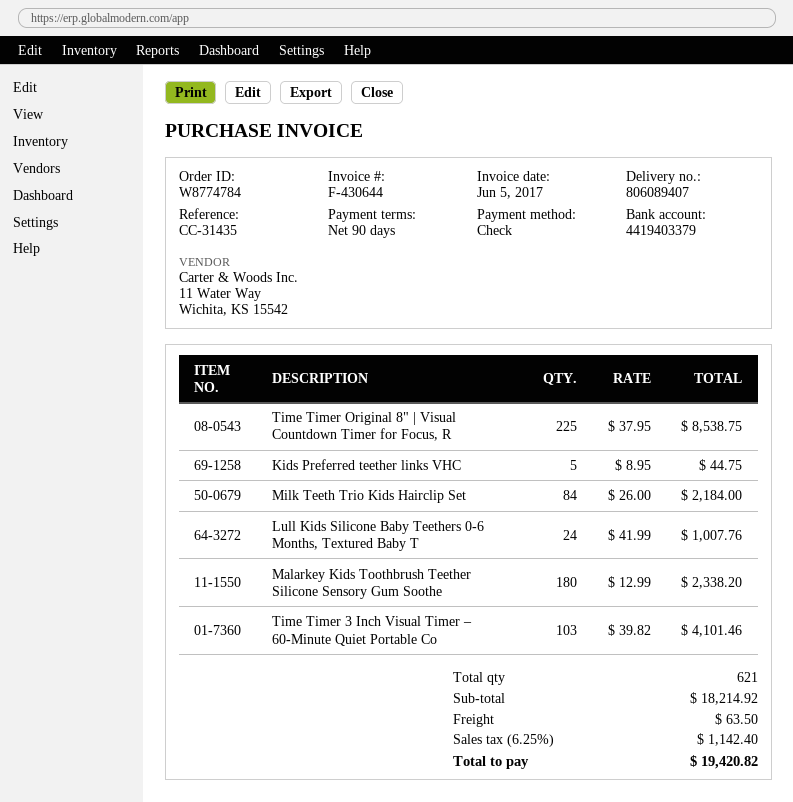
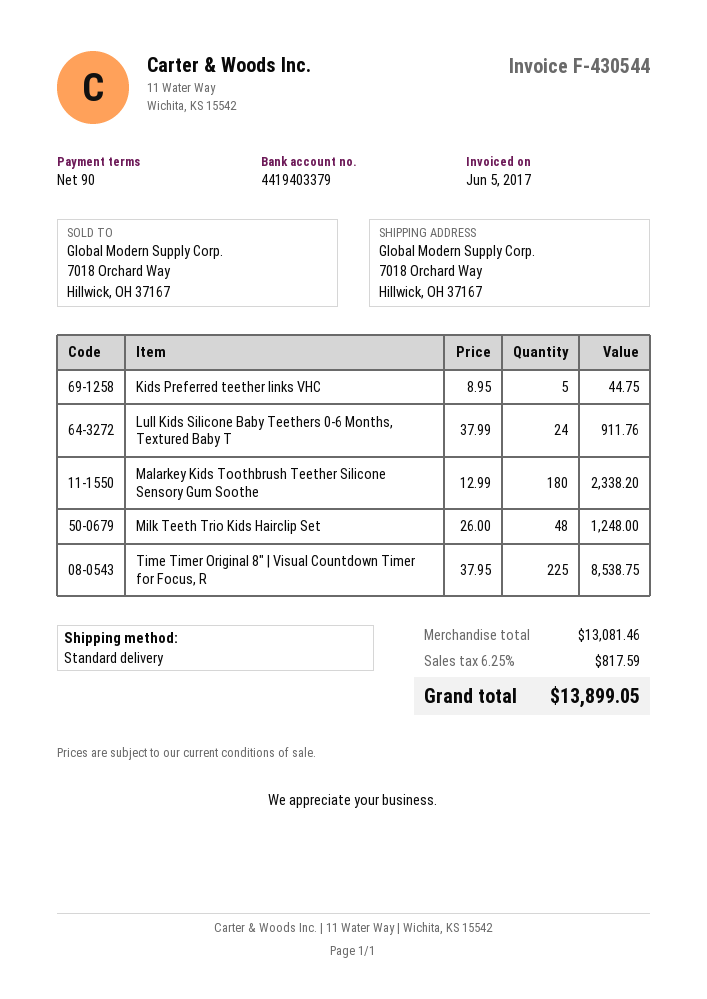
invoice number: F-430644 -> F-430544
Milk Teeth Trio Kids Hairclip Set: 84 x 26.00 = 2184.00 -> 48 x 26.00 = 1248.00
Lull Kids Silicone Baby Teethers 0-6 Months, Textured Baby T: 24 x 41.99 = 1007.76 -> 24 x 37.99 = 911.76
Time Timer 3 Inch Visual Timer – 60-Minute Quiet Portable Co: 103 x 39.82 = 4101.46 -> none
subtotal: 18214.92 -> 13081.46
shipping: 63.50 -> none
tax: 6.25% = 1142.40 -> 6.25% = 817.59
total: 19420.82 -> 13899.05

